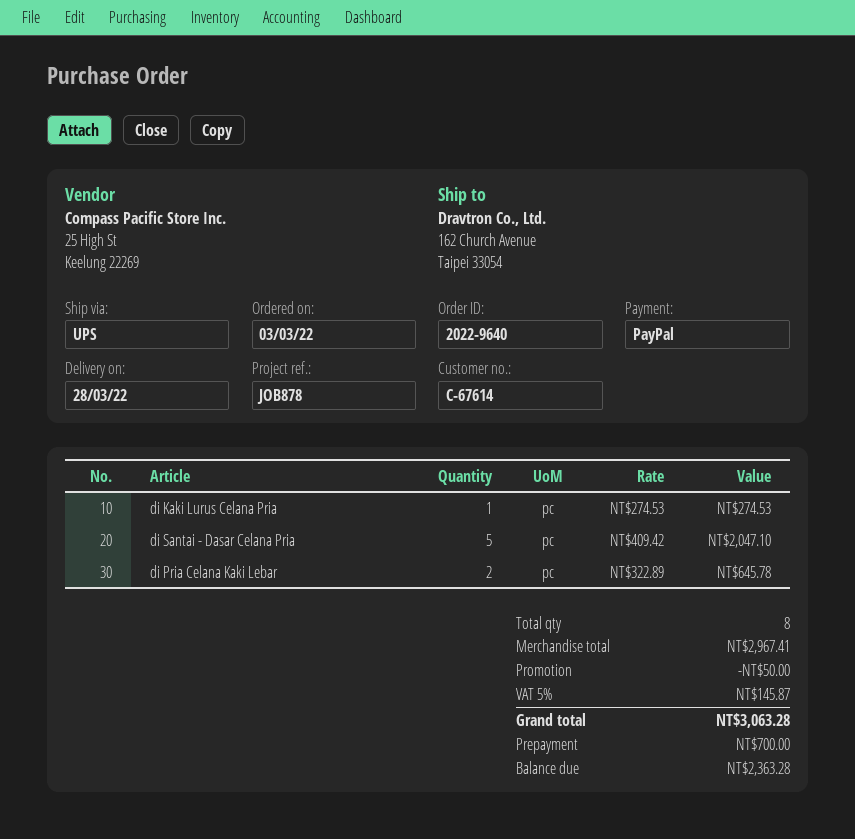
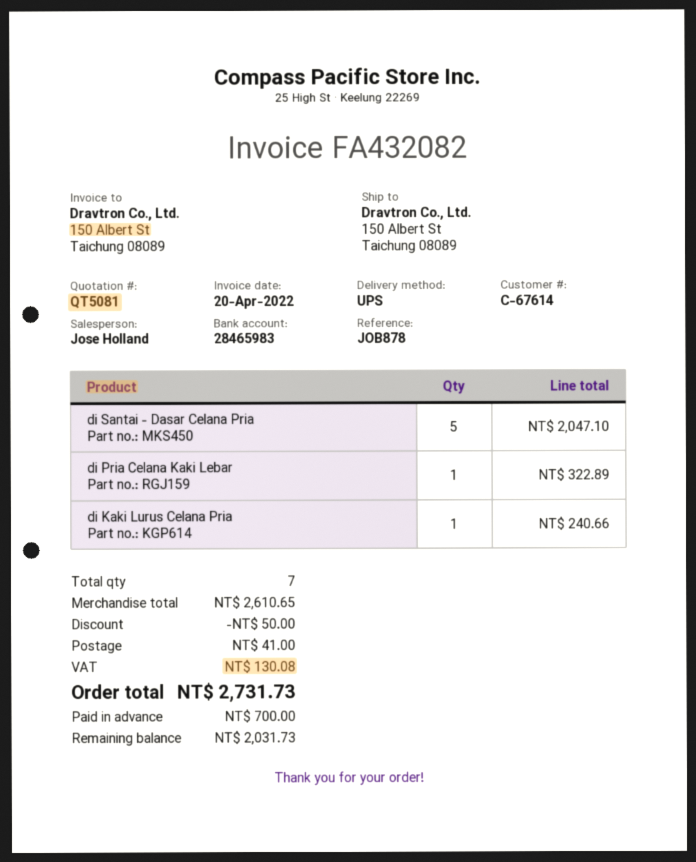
ship to: 162 Church Avenue, Taipei 33054 -> 150 Albert St, Taichung 08089
di Kaki Lurus Celana Pria: 1 for 274.53 -> 1 for 240.66
di Pria Celana Kaki Lebar: 2 for 645.78 -> 1 for 322.89
total quantity: 8 -> 7
subtotal: 2967.41 -> 2610.65
shipping: none -> 41.00
tax: 145.87 -> 130.08
total: 3063.28 -> 2731.73
balance: 2363.28 -> 2031.73

